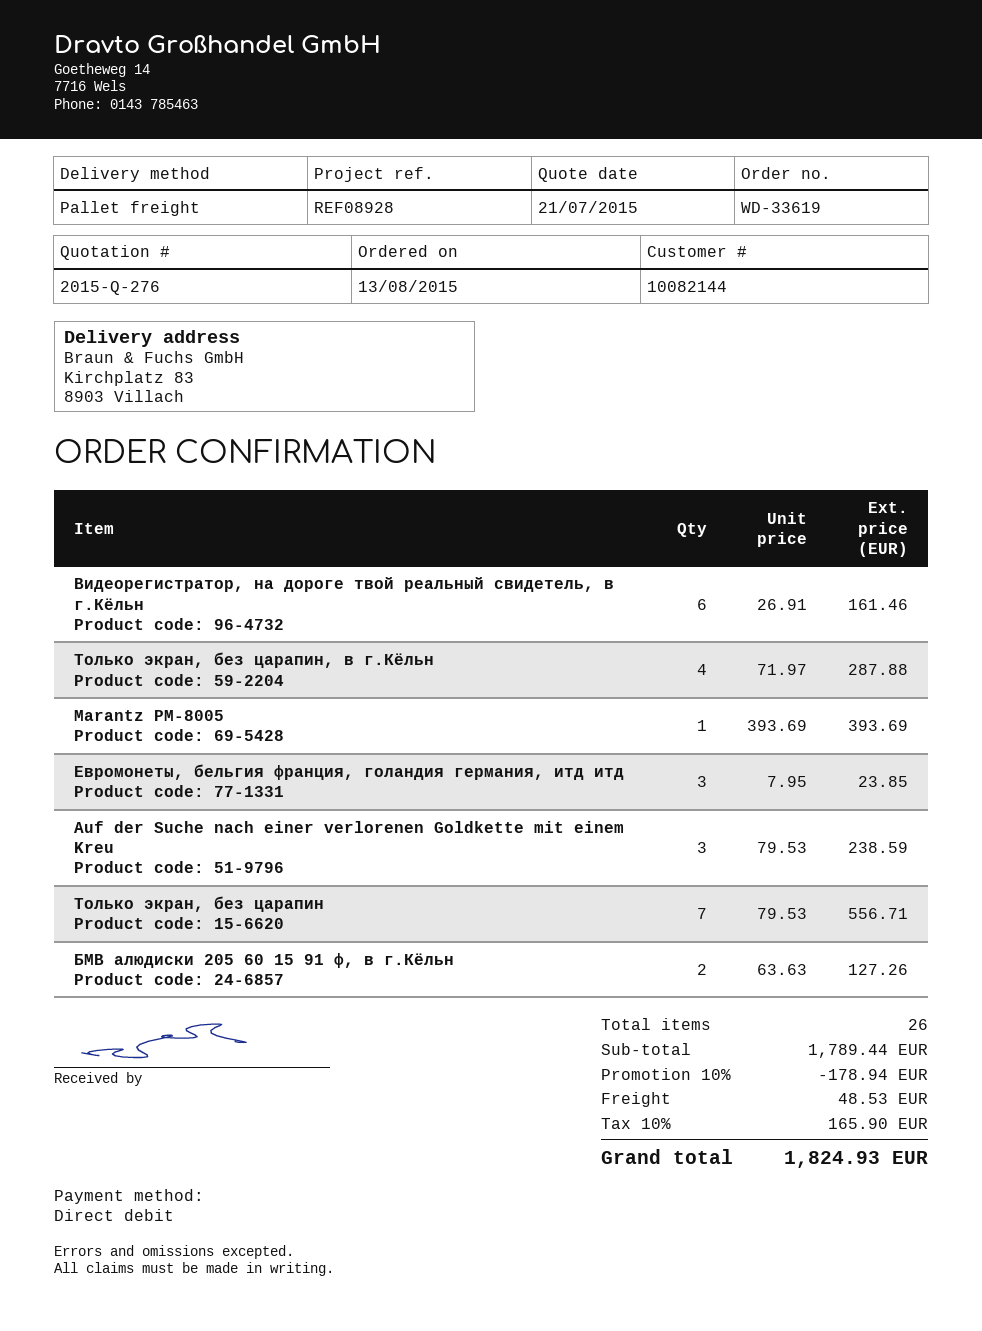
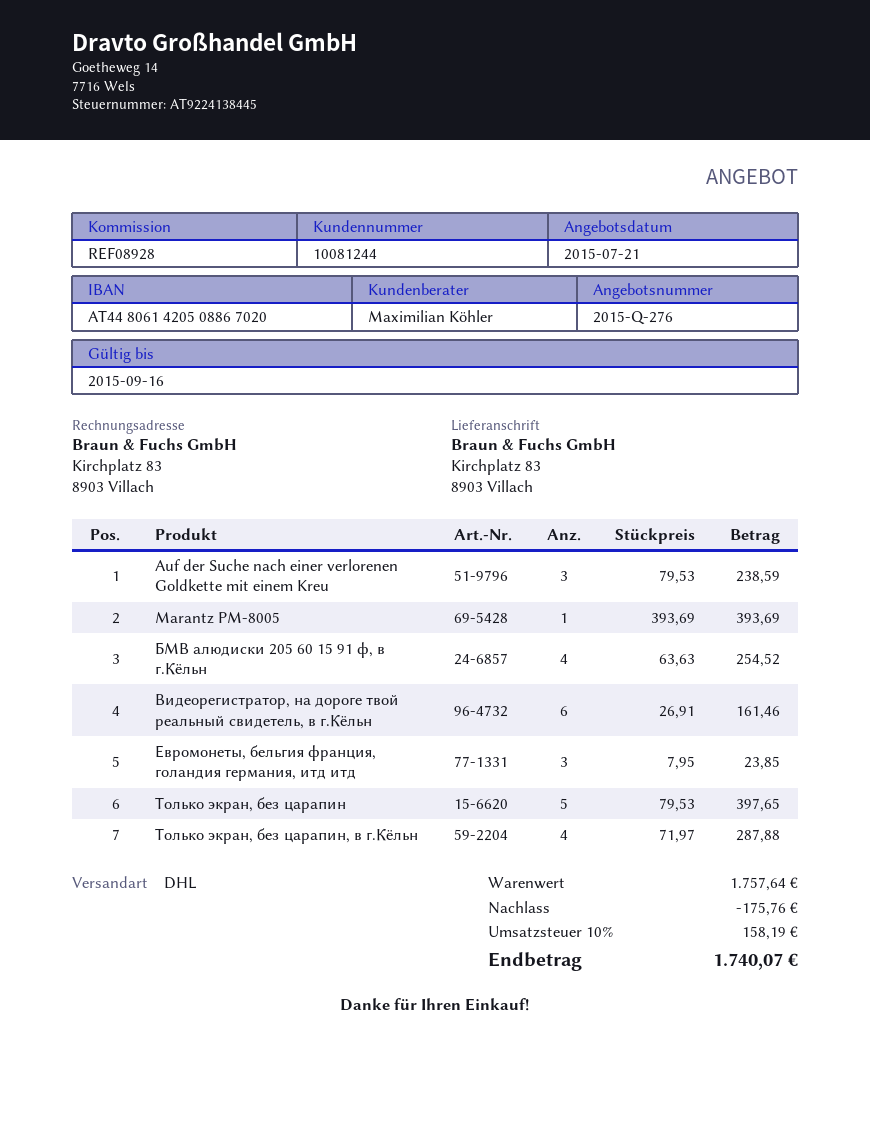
customer number: 10082144 -> 10081244
shipping method: pallet freight -> DHL
Только экран, без царапин: 7 x 79.53 = 556.71 -> 5 x 79.53 = 397.65
БМВ алюдиски 205 60 15 91 ф, в г.Кёльн: 2 x 63.63 = 127.26 -> 4 x 63.63 = 254.52
subtotal: 1789.44 -> 1757.64
discount: 178.94 -> 175.76
shipping: 48.53 -> none
tax: 10% = 165.90 -> 10% = 158.19
total: 1824.93 -> 1740.07

